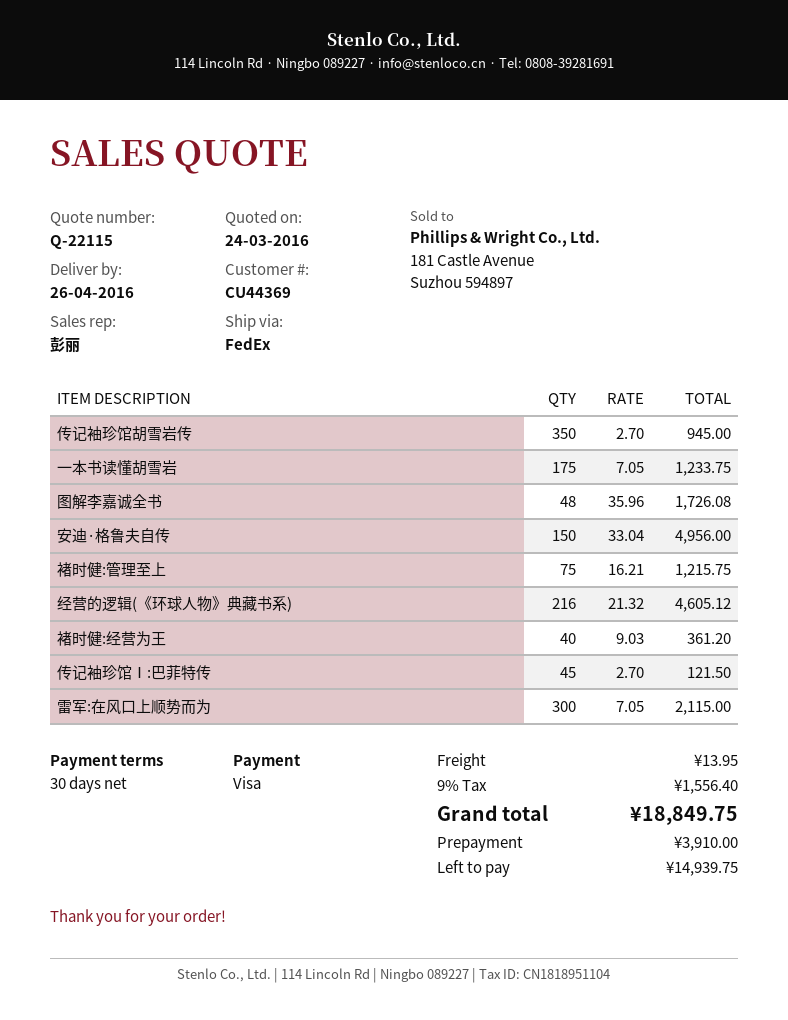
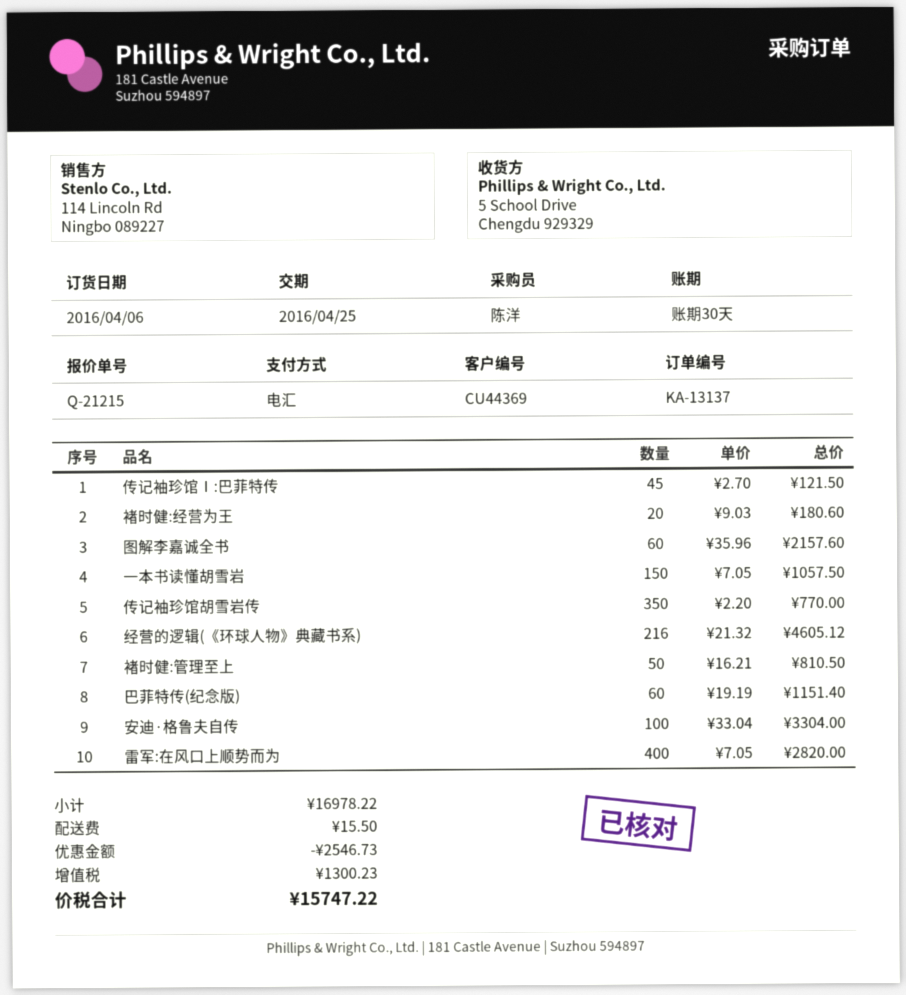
quote number: Q-22115 -> Q-21215
delivery date: 2016-04-26 -> 2016-04-25
payment method: Visa -> bank transfer
传记袖珍馆胡雪岩传: 350 x 2.70 = 945.00 -> 350 x 2.20 = 770.00
一本书读懂胡雪岩: 175 x 7.05 = 1233.75 -> 150 x 7.05 = 1057.50
图解李嘉诚全书: 48 x 35.96 = 1726.08 -> 60 x 35.96 = 2157.60
安迪·格鲁夫自传: 150 x 33.04 = 4956.00 -> 100 x 33.04 = 3304.00
褚时健:管理至上: 75 x 16.21 = 1215.75 -> 50 x 16.21 = 810.50
褚时健:经营为王: 40 x 9.03 = 361.20 -> 20 x 9.03 = 180.60
雷军:在风口上顺势而为: 300 x 7.05 = 2115.00 -> 400 x 7.05 = 2820.00
巴菲特传(纪念版): none -> 60 x 19.19 = 1151.40
discount: none -> 2546.73
shipping: 13.95 -> 15.50
tax: 1556.40 -> 1300.23
total: 18849.75 -> 15747.22

